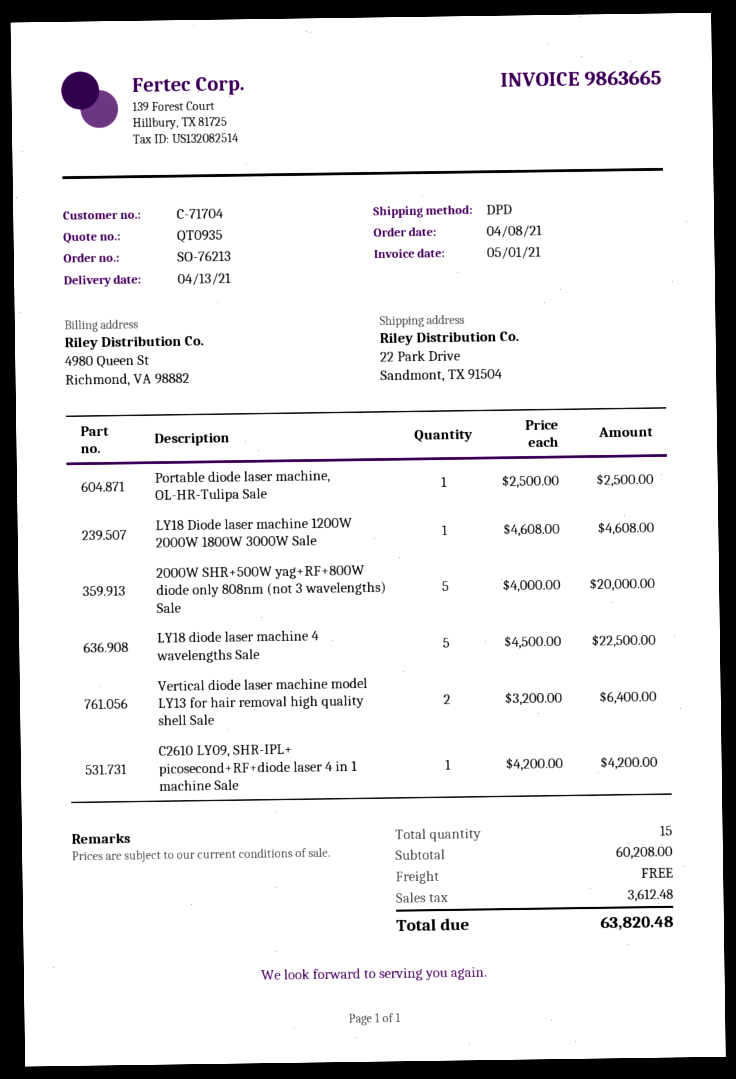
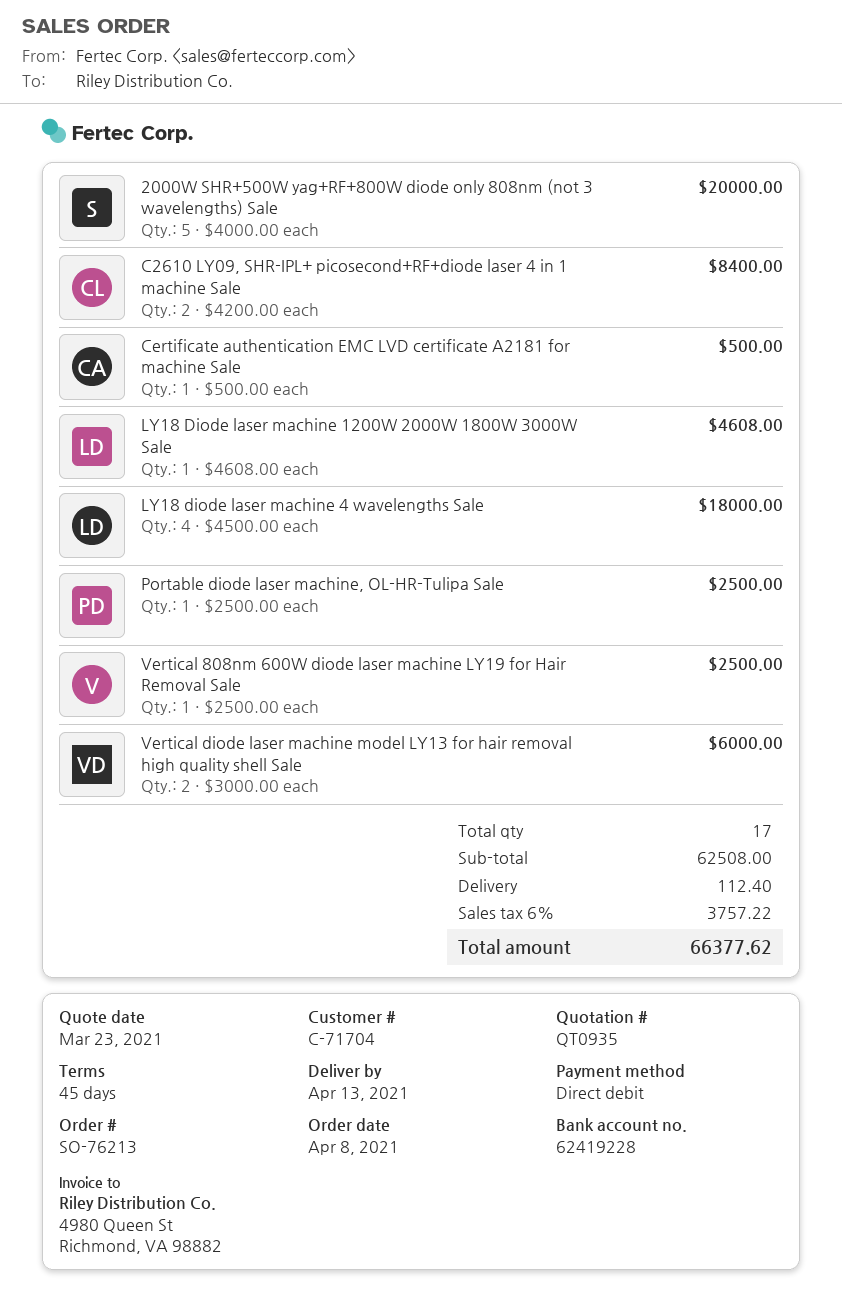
LY18 diode laser machine 4 wavelengths Sale: 5 x 4500.00 = 22500.00 -> 4 x 4500.00 = 18000.00
Vertical diode laser machine model LY13 for hair removal high quality shell Sale: 2 x 3200.00 = 6400.00 -> 2 x 3000.00 = 6000.00
C2610 LY09, SHR-IPL+ picosecond+RF+diode laser 4 in 1 machine Sale: 1 x 4200.00 = 4200.00 -> 2 x 4200.00 = 8400.00
Certificate authentication EMC LVD certificate A2181 for machine Sale: none -> 1 x 500.00 = 500.00
Vertical 808nm 600W diode laser machine LY19 for Hair Removal Sale: none -> 1 x 2500.00 = 2500.00
total quantity: 15 -> 17
subtotal: 60208.00 -> 62508.00
shipping: 0.00 -> 112.40
tax: 3612.48 -> 3757.22
total: 63820.48 -> 66377.62

